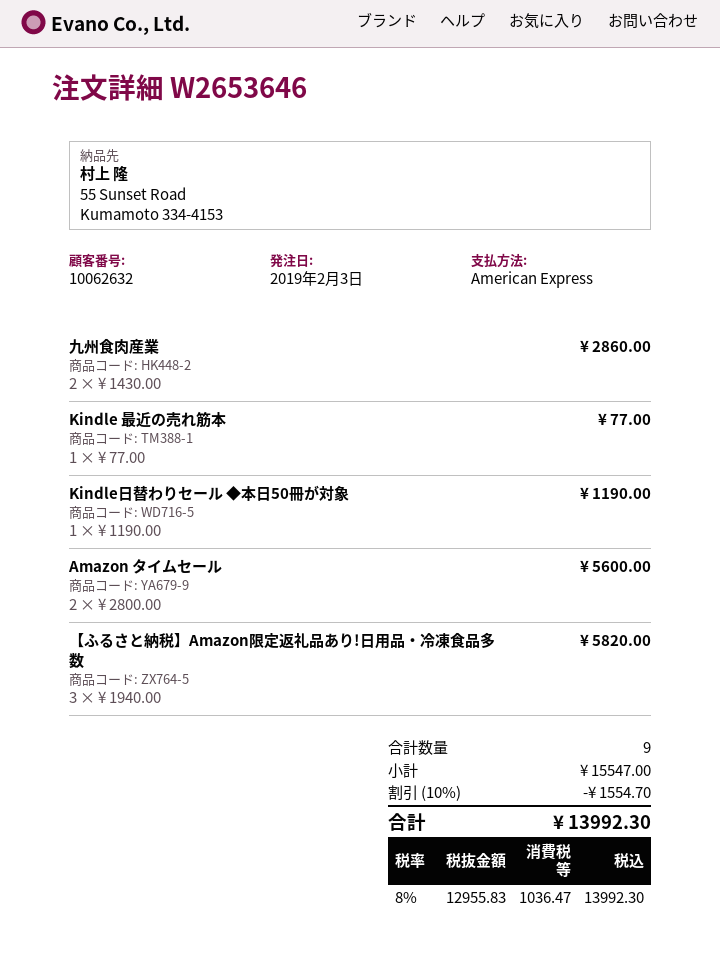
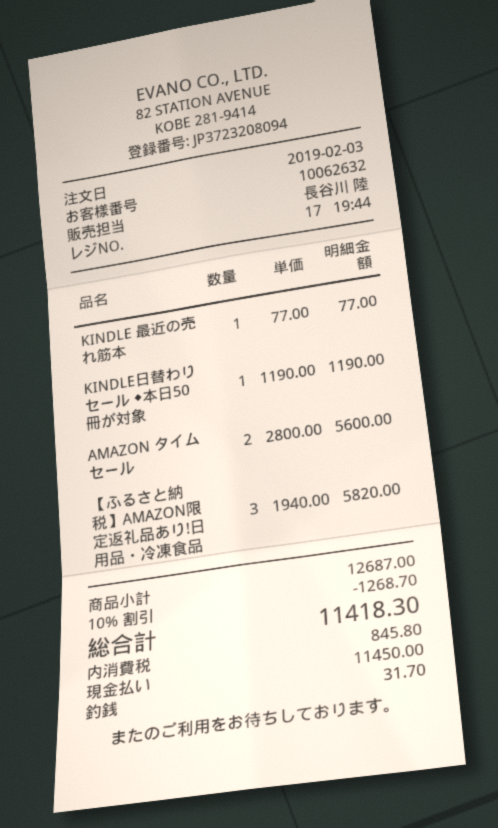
payment method: American Express -> cash
九州食肉産業: 2 x 1430.00 = 2860.00 -> none
subtotal: 15547.00 -> 12687.00
discount: 10% = 1554.70 -> 10% = 1268.70
tax: 1036.47 -> 845.80
total: 13992.30 -> 11418.30

